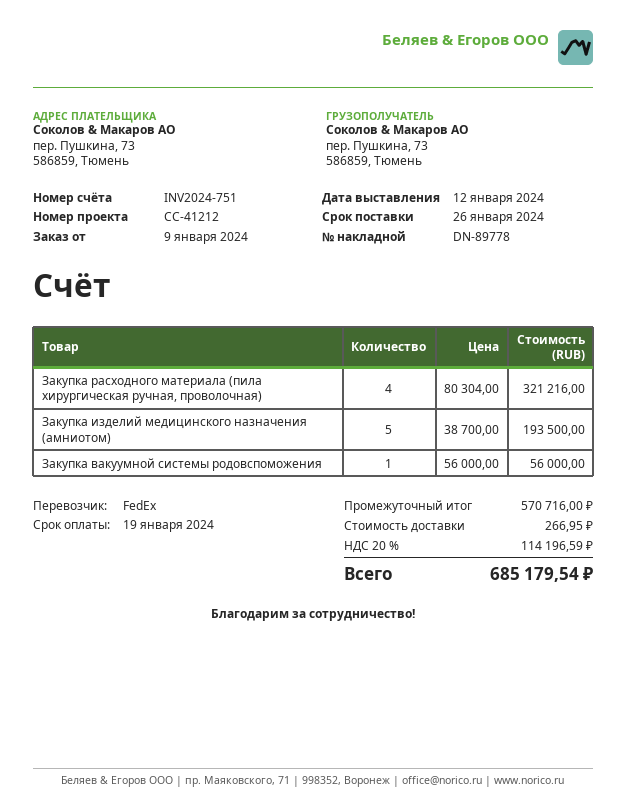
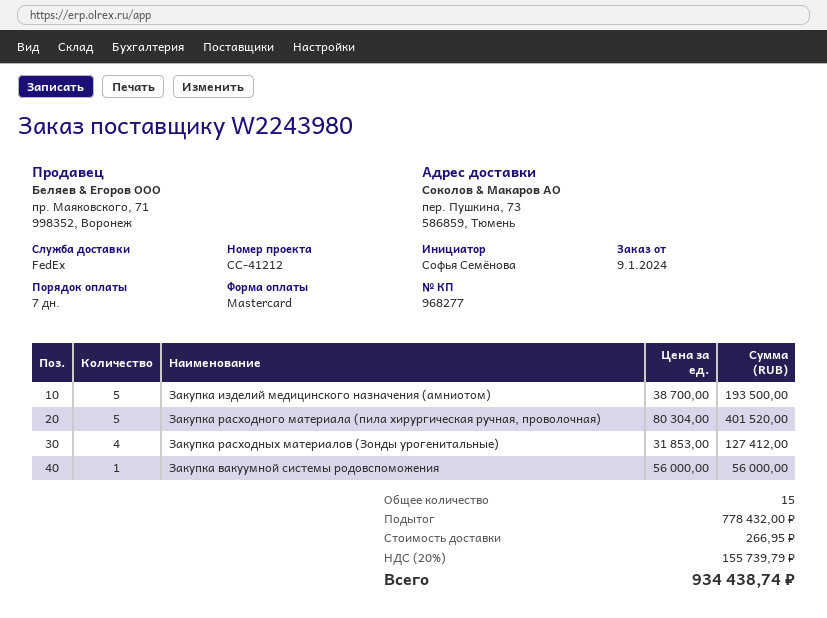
Закупка расходного материала (пила хирургическая ручная, проволочная): 4 x 80304.00 = 321216.00 -> 5 x 80304.00 = 401520.00
Закупка расходных материалов (Зонды урогенитальные): none -> 4 x 31853.00 = 127412.00
subtotal: 570716.00 -> 778432.00
tax: 20% = 114196.59 -> 20% = 155739.79
total: 685179.54 -> 934438.74

